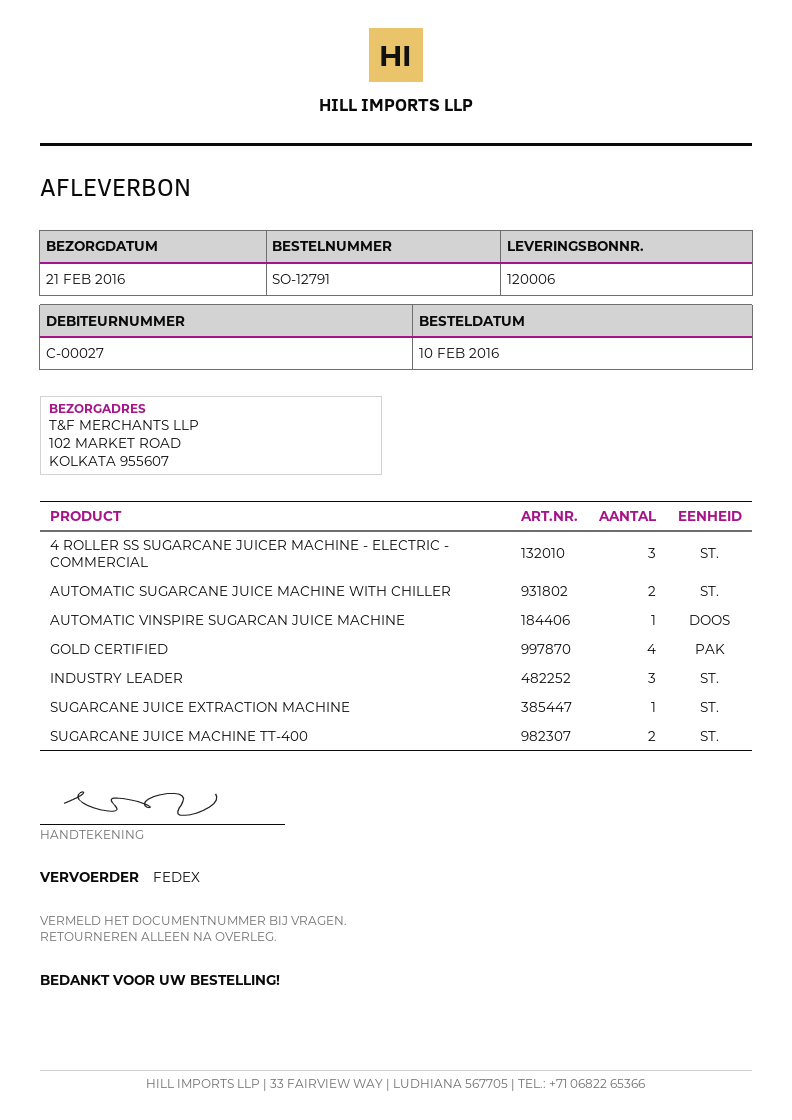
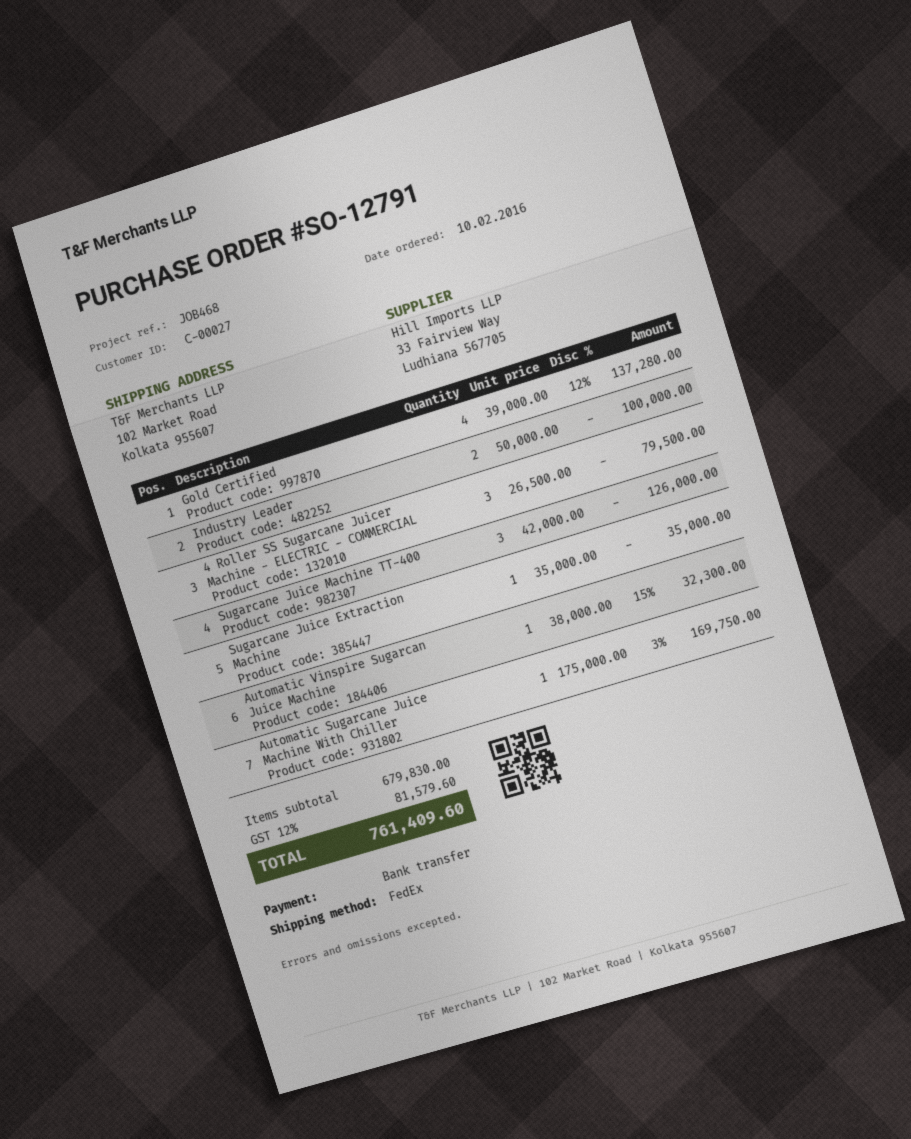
AUTOMATIC SUGARCANE JUICE MACHINE WITH CHILLER: 2 -> 1
INDUSTRY LEADER: 3 -> 2
SUGARCANE JUICE MACHINE TT-400: 2 -> 3

